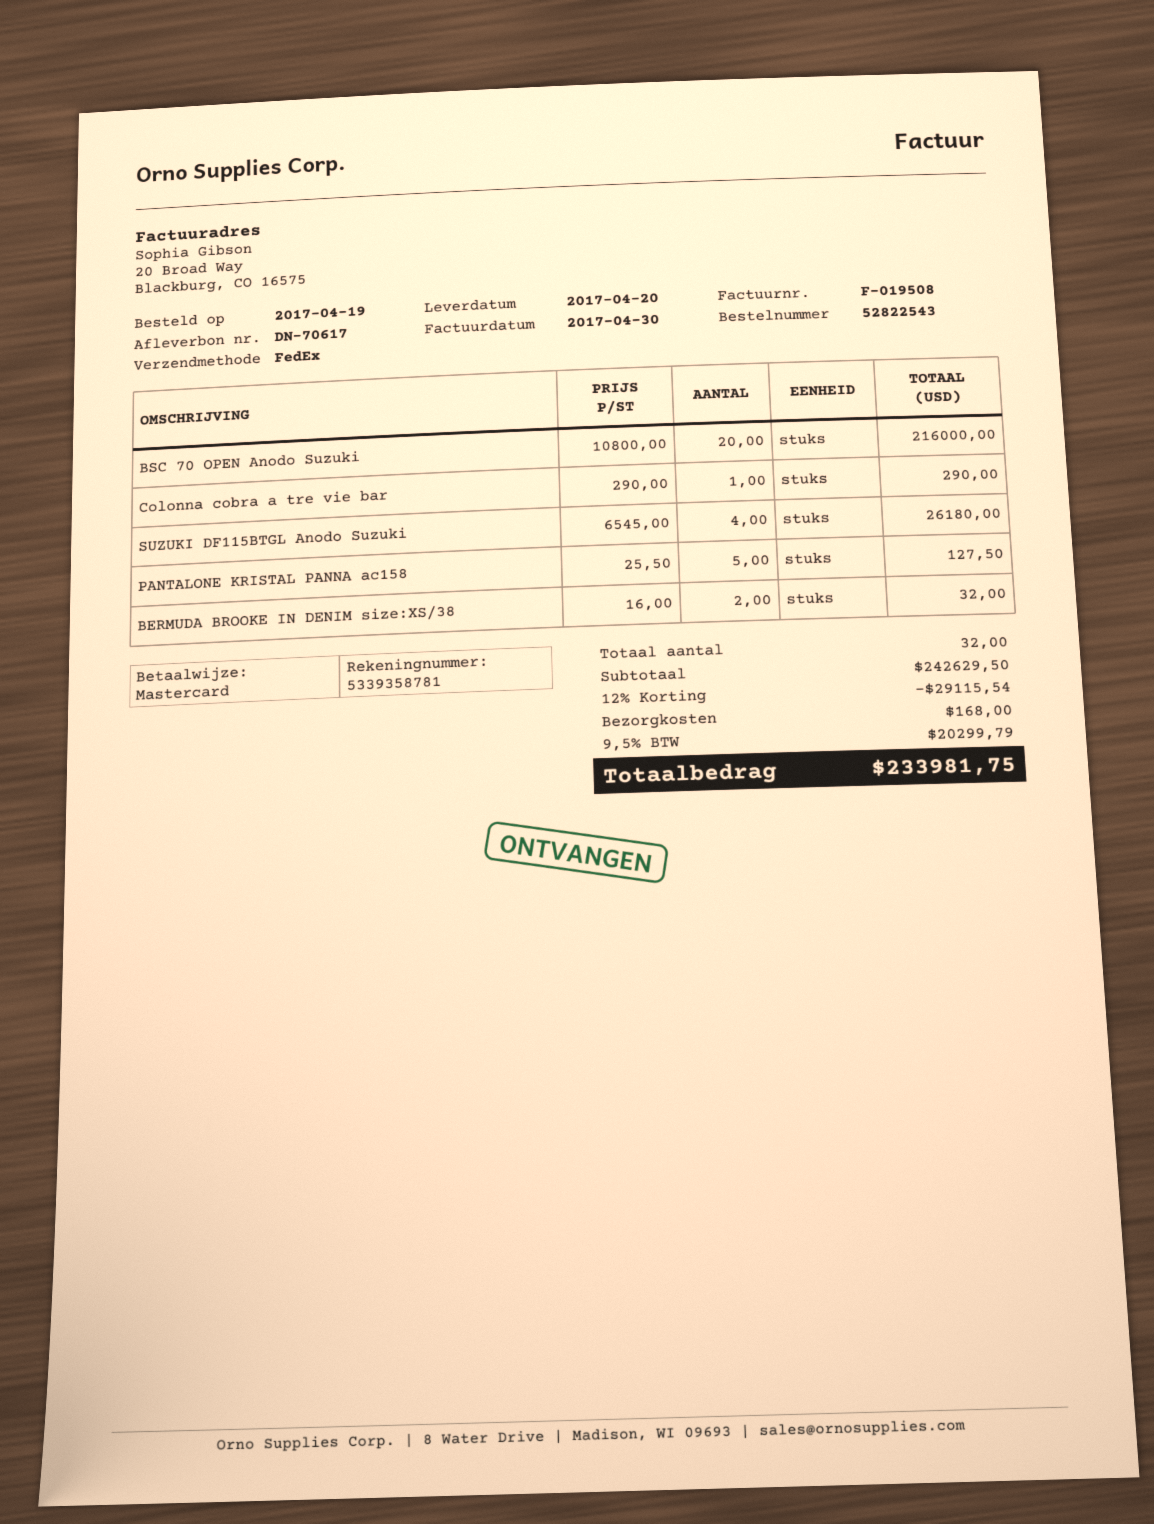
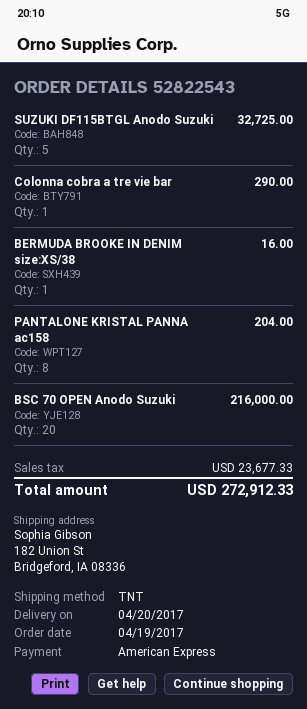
payment method: Mastercard -> American Express
shipping method: FedEx -> TNT
SUZUKI DF115BTGL Anodo Suzuki: 4 for 26180.00 -> 5 for 32725.00
PANTALONE KRISTAL PANNA ac158: 5 for 127.50 -> 8 for 204.00
BERMUDA BROOKE IN DENIM size:XS/38: 2 for 32.00 -> 1 for 16.00
discount: 12% = 29115.54 -> none
shipping: 168.00 -> none
tax: 20299.79 -> 23677.33
total: 233981.75 -> 272912.33

